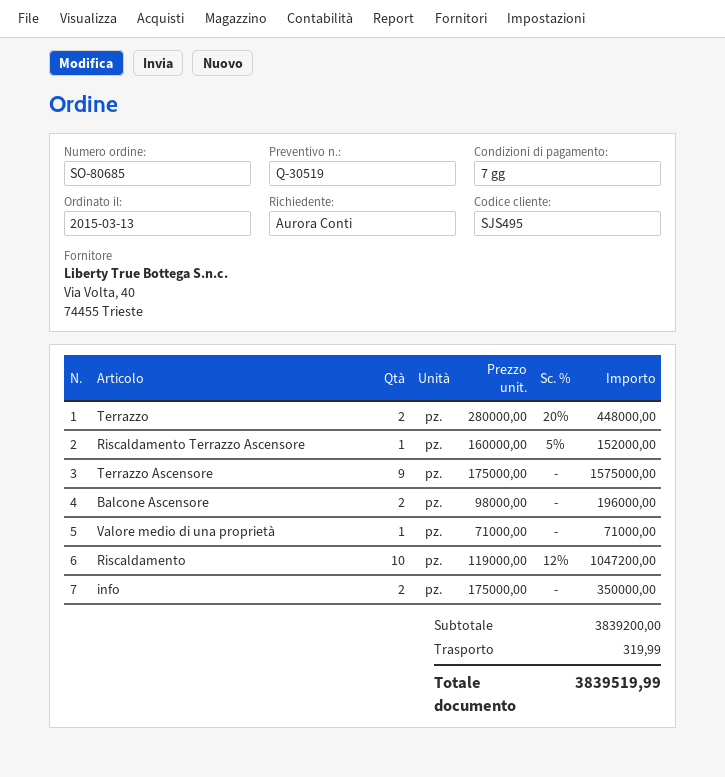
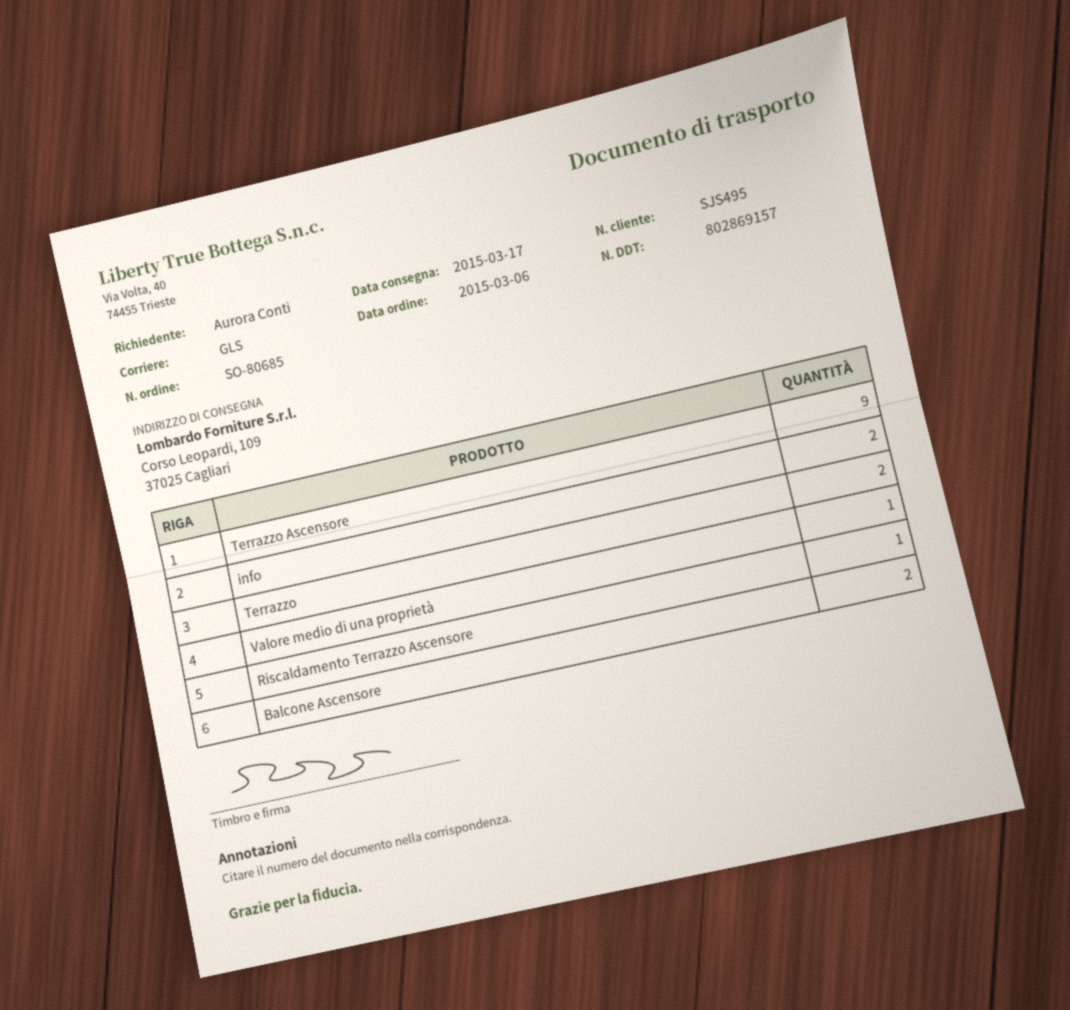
order date: 2015-03-13 -> 2015-03-06
Riscaldamento: 10 -> none

